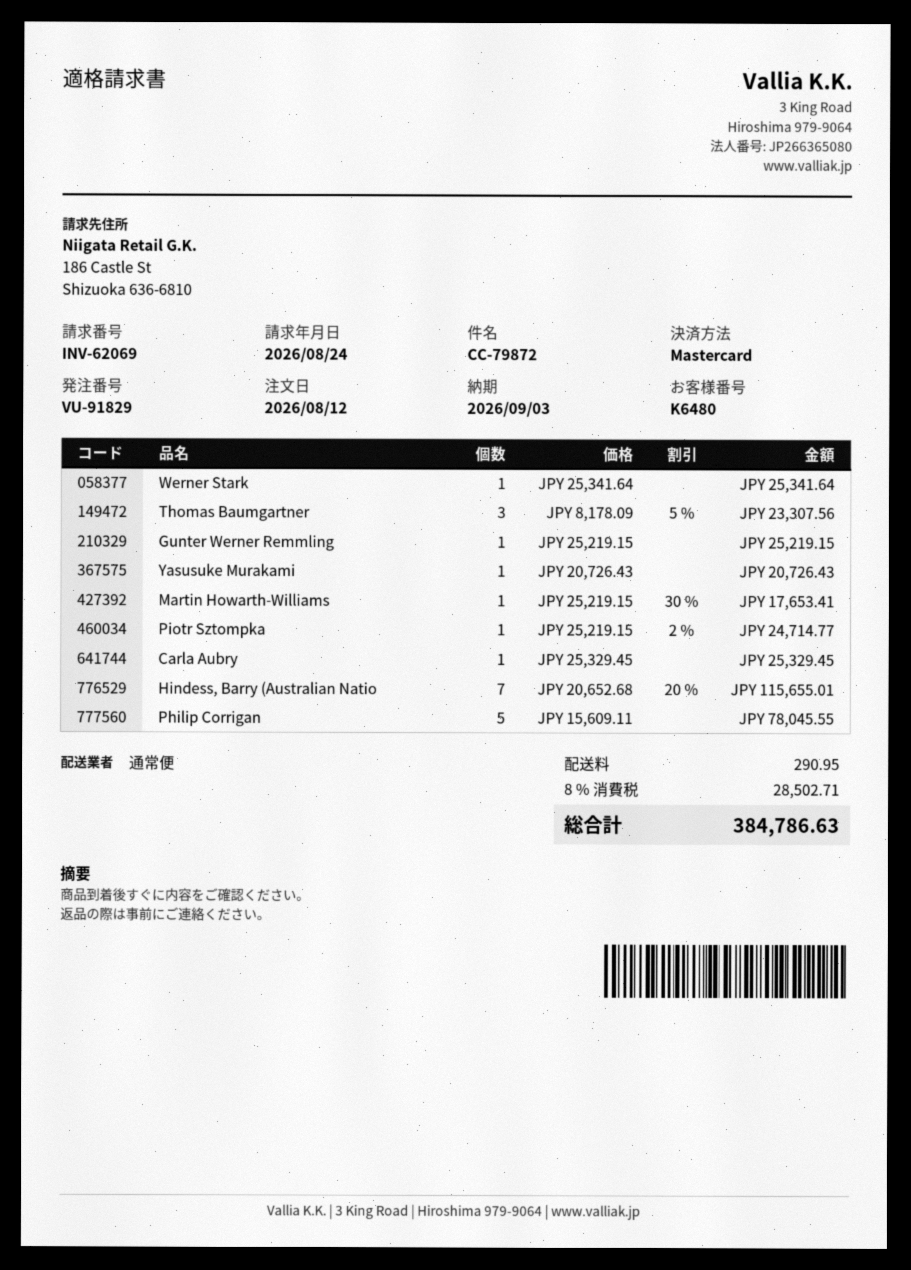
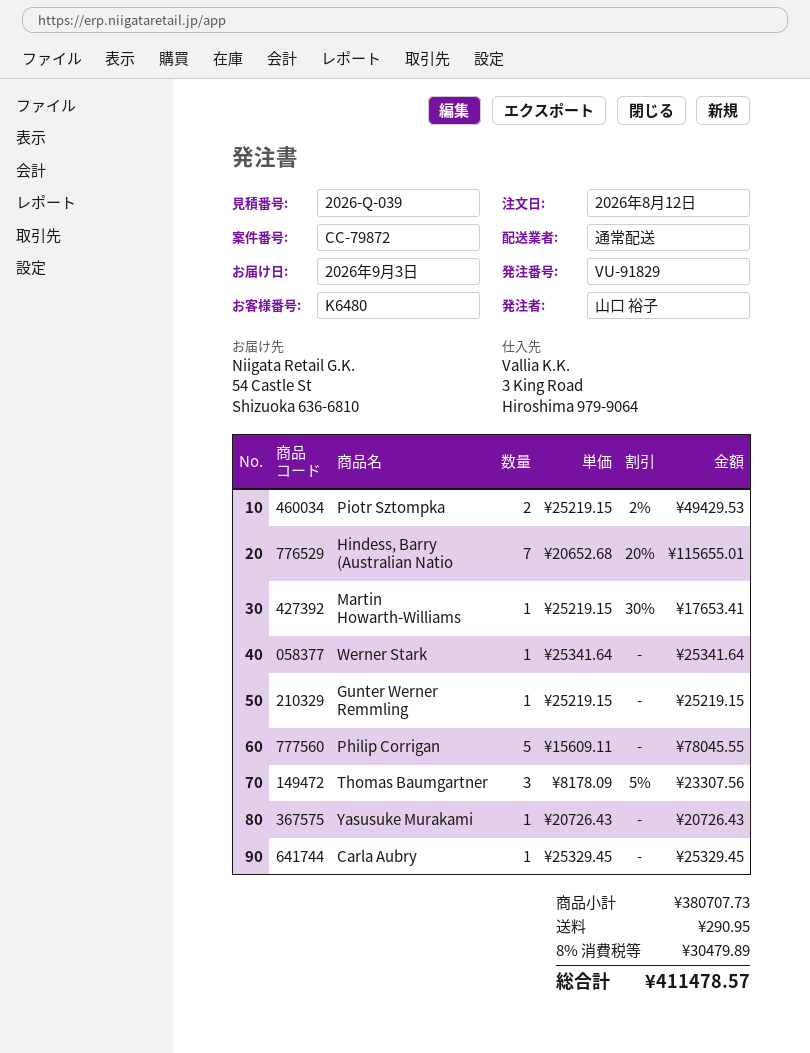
Piotr Sztompka: 1 x 25219.15 - 2% = 24714.77 -> 2 x 25219.15 - 2% = 49429.53
tax: 8% = 28502.71 -> 8% = 30479.89
total: 384786.63 -> 411478.57

